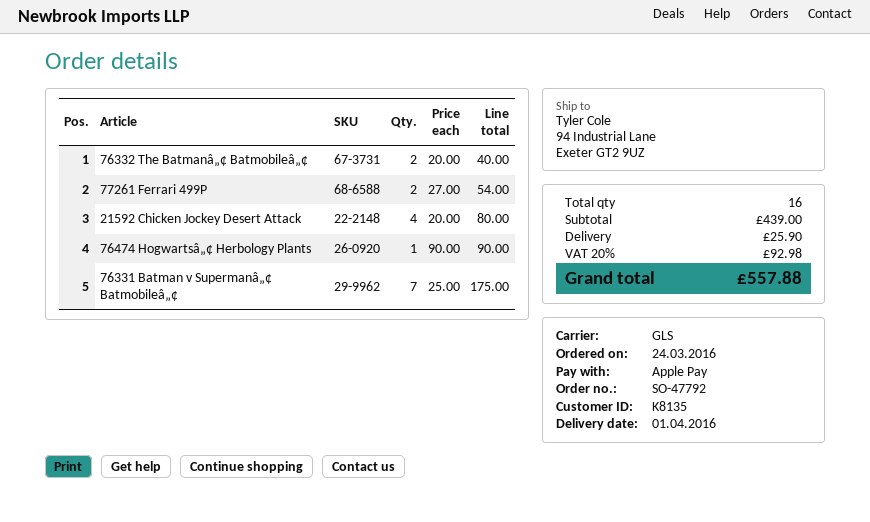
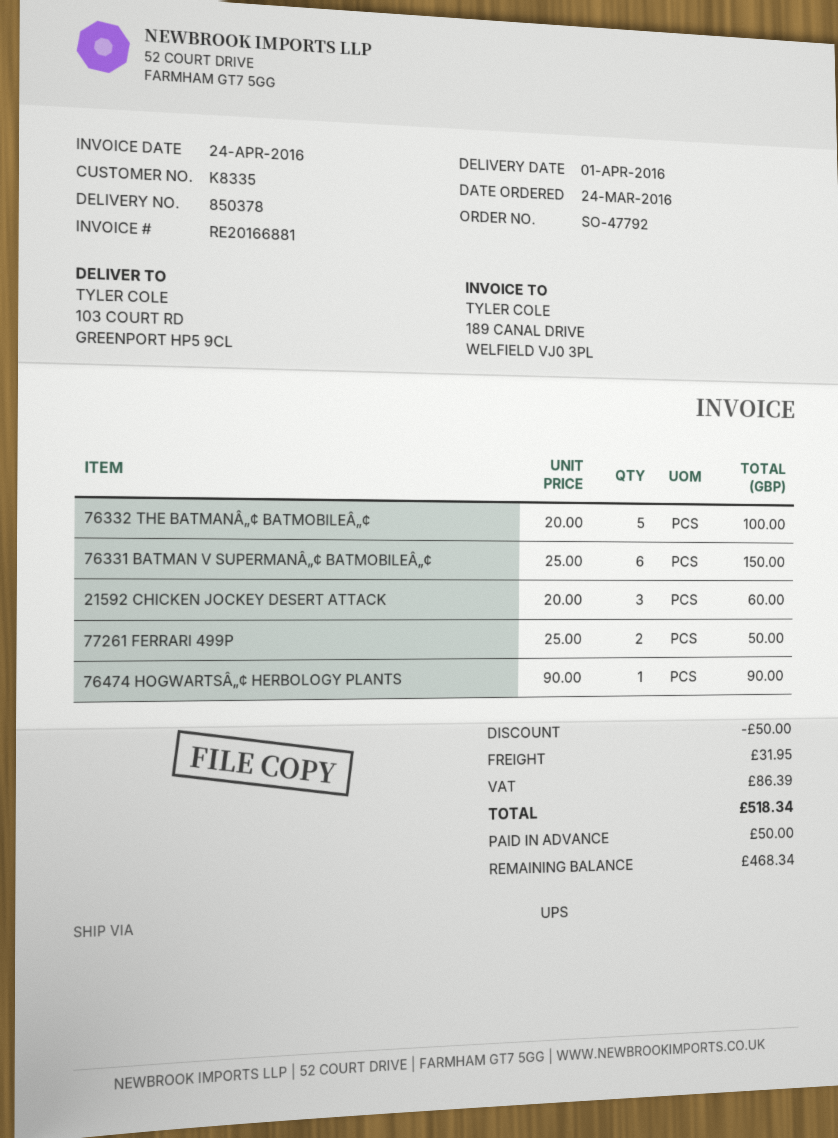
customer number: K8135 -> K8335
shipping method: GLS -> UPS
ship to: 94 Industrial Lane, Exeter GT2 9UZ -> 103 COURT RD, GREENPORT HP5 9CL
76332 The Batmanâ„¢ Batmobileâ„¢: 2 x 20.00 = 40.00 -> 5 x 20.00 = 100.00
77261 Ferrari 499P: 2 x 27.00 = 54.00 -> 2 x 25.00 = 50.00
21592 Chicken Jockey Desert Attack: 4 x 20.00 = 80.00 -> 3 x 20.00 = 60.00
76331 Batman v Supermanâ„¢ Batmobileâ„¢: 7 x 25.00 = 175.00 -> 6 x 25.00 = 150.00
discount: none -> 50.00
shipping: 25.90 -> 31.95
tax: 92.98 -> 86.39
total: 557.88 -> 518.34

